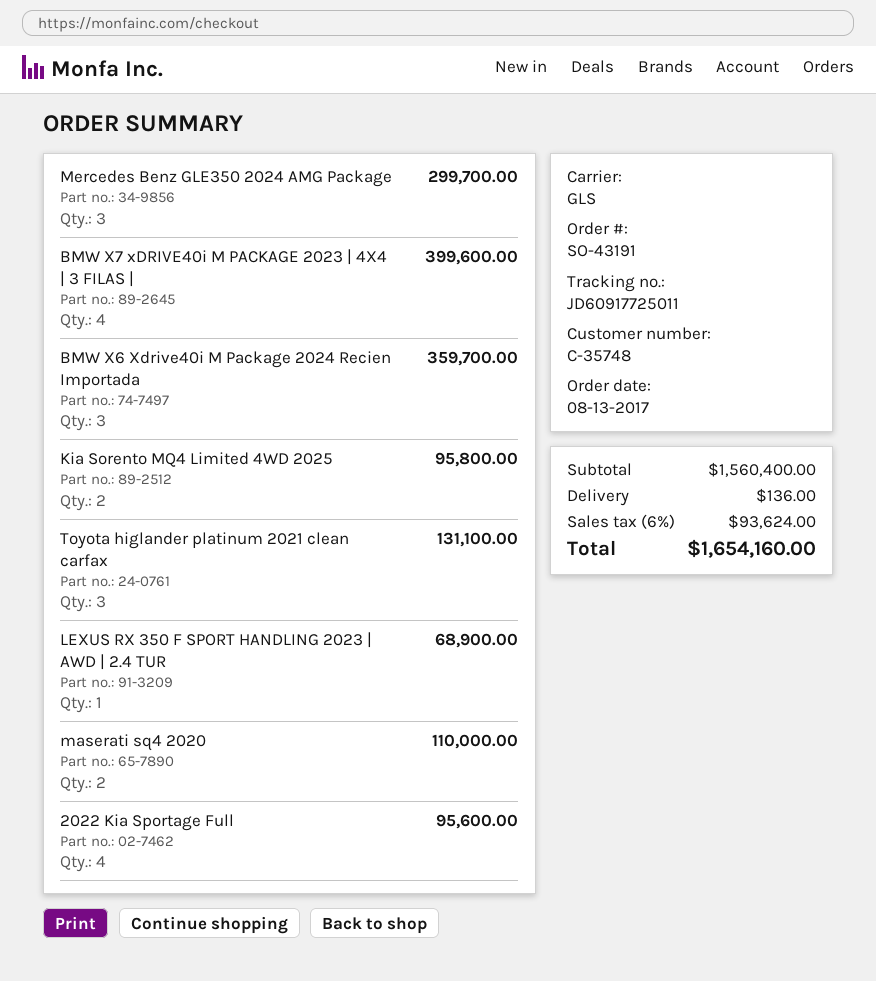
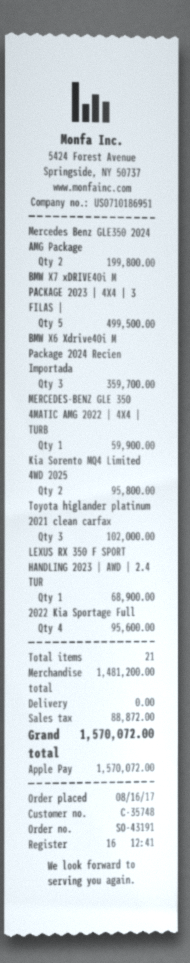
order date: 2017-08-13 -> 2017-08-16
Mercedes Benz GLE350 2024 AMG Package: 3 for 299700.00 -> 2 for 199800.00
BMW X7 xDRIVE40i M PACKAGE 2023 | 4X4 | 3 FILAS |: 4 for 399600.00 -> 5 for 499500.00
Toyota higlander platinum 2021 clean carfax: 3 for 131100.00 -> 3 for 102000.00
maserati sq4 2020: 2 for 110000.00 -> none
MERCEDES-BENZ GLE 350 4MATIC AMG 2022 | 4X4 | TURB: none -> 1 for 59900.00
subtotal: 1560400.00 -> 1481200.00
shipping: 136.00 -> 0.00
tax: 93624.00 -> 88872.00
total: 1654160.00 -> 1570072.00

